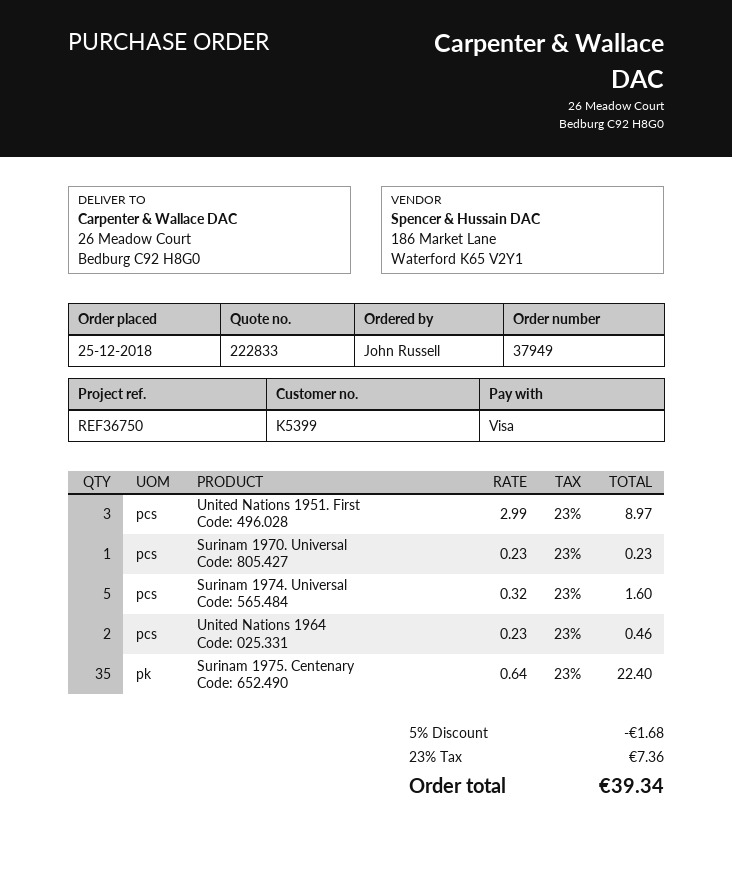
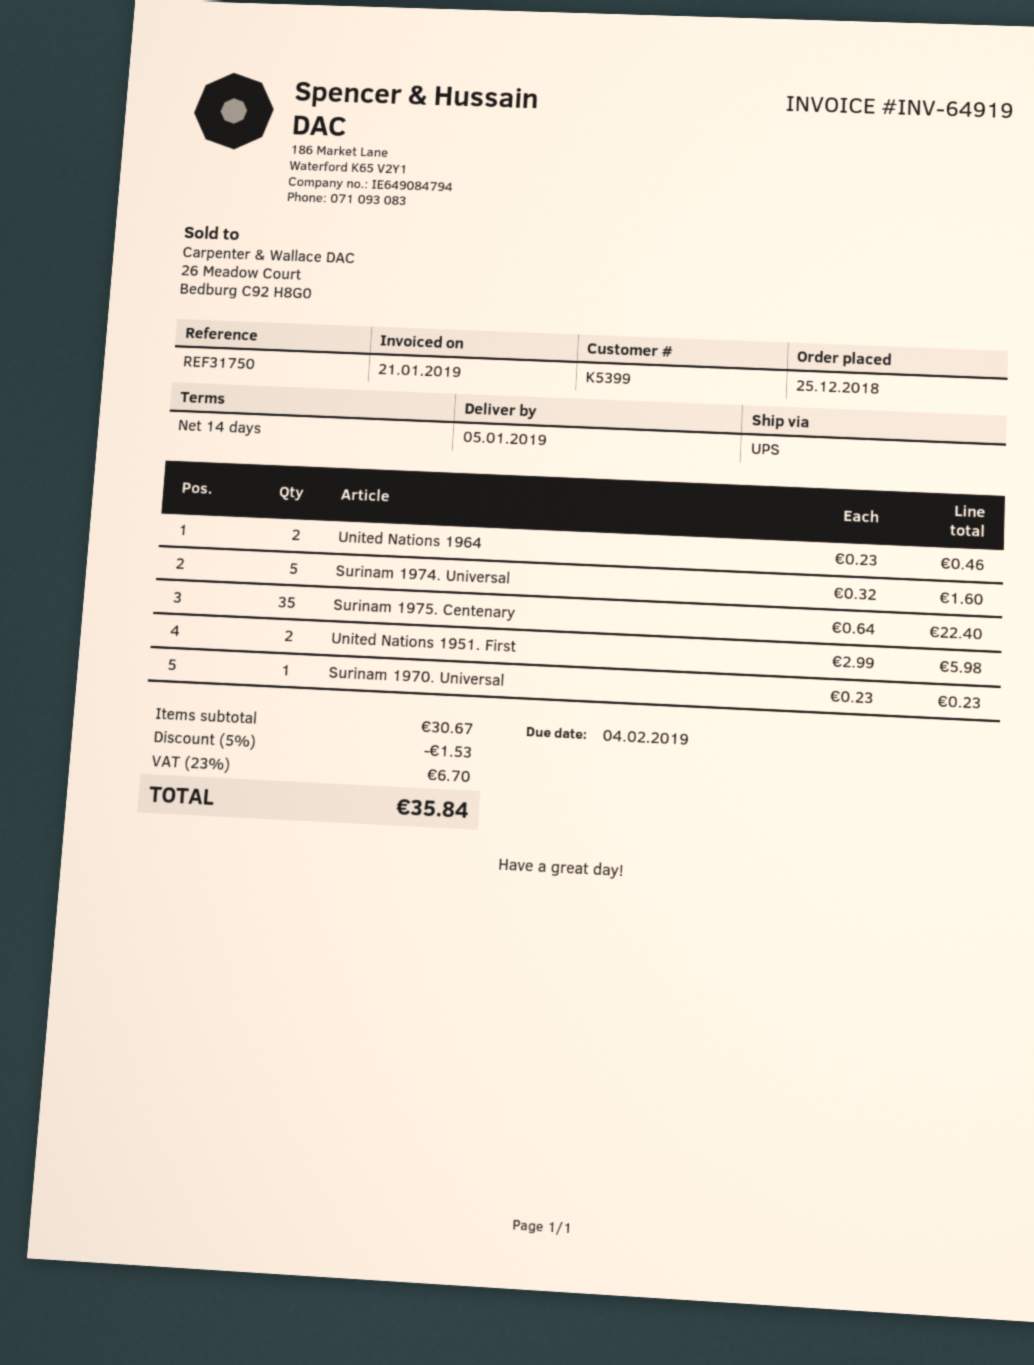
reference: REF36750 -> REF31750
United Nations 1951. First: 3 x 2.99 = 8.97 -> 2 x 2.99 = 5.98
discount: 5% = 1.68 -> 5% = 1.53
tax: 23% = 7.36 -> 23% = 6.70
total: 39.34 -> 35.84

